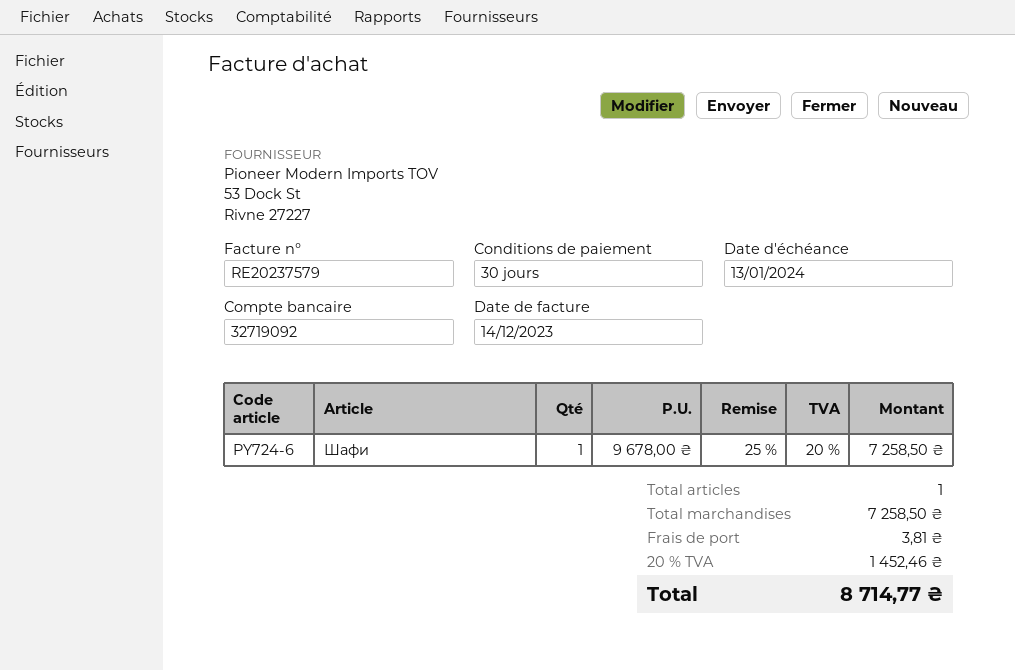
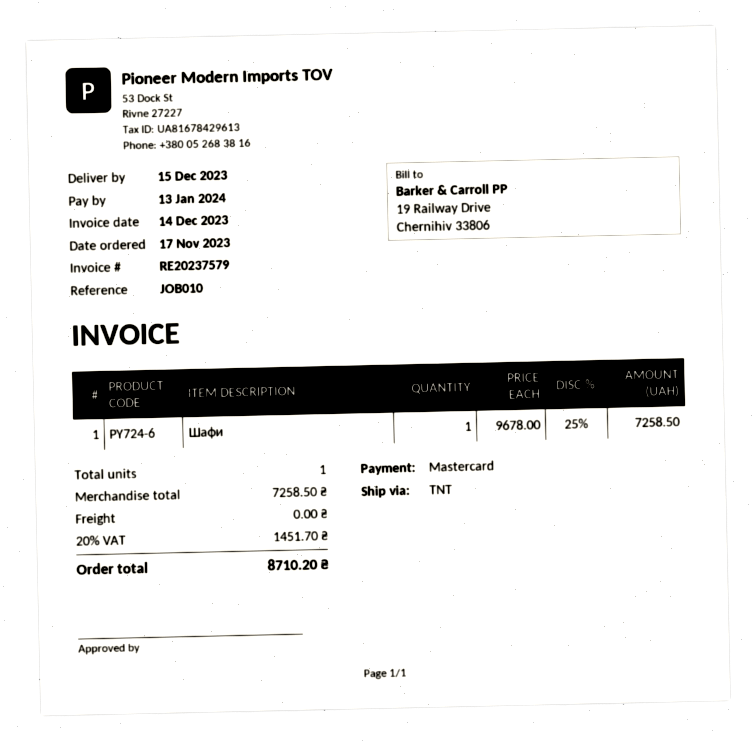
shipping: 3.81 -> 0.00
tax: 20% = 1452.46 -> 20% = 1451.70
total: 8714.77 -> 8710.20

